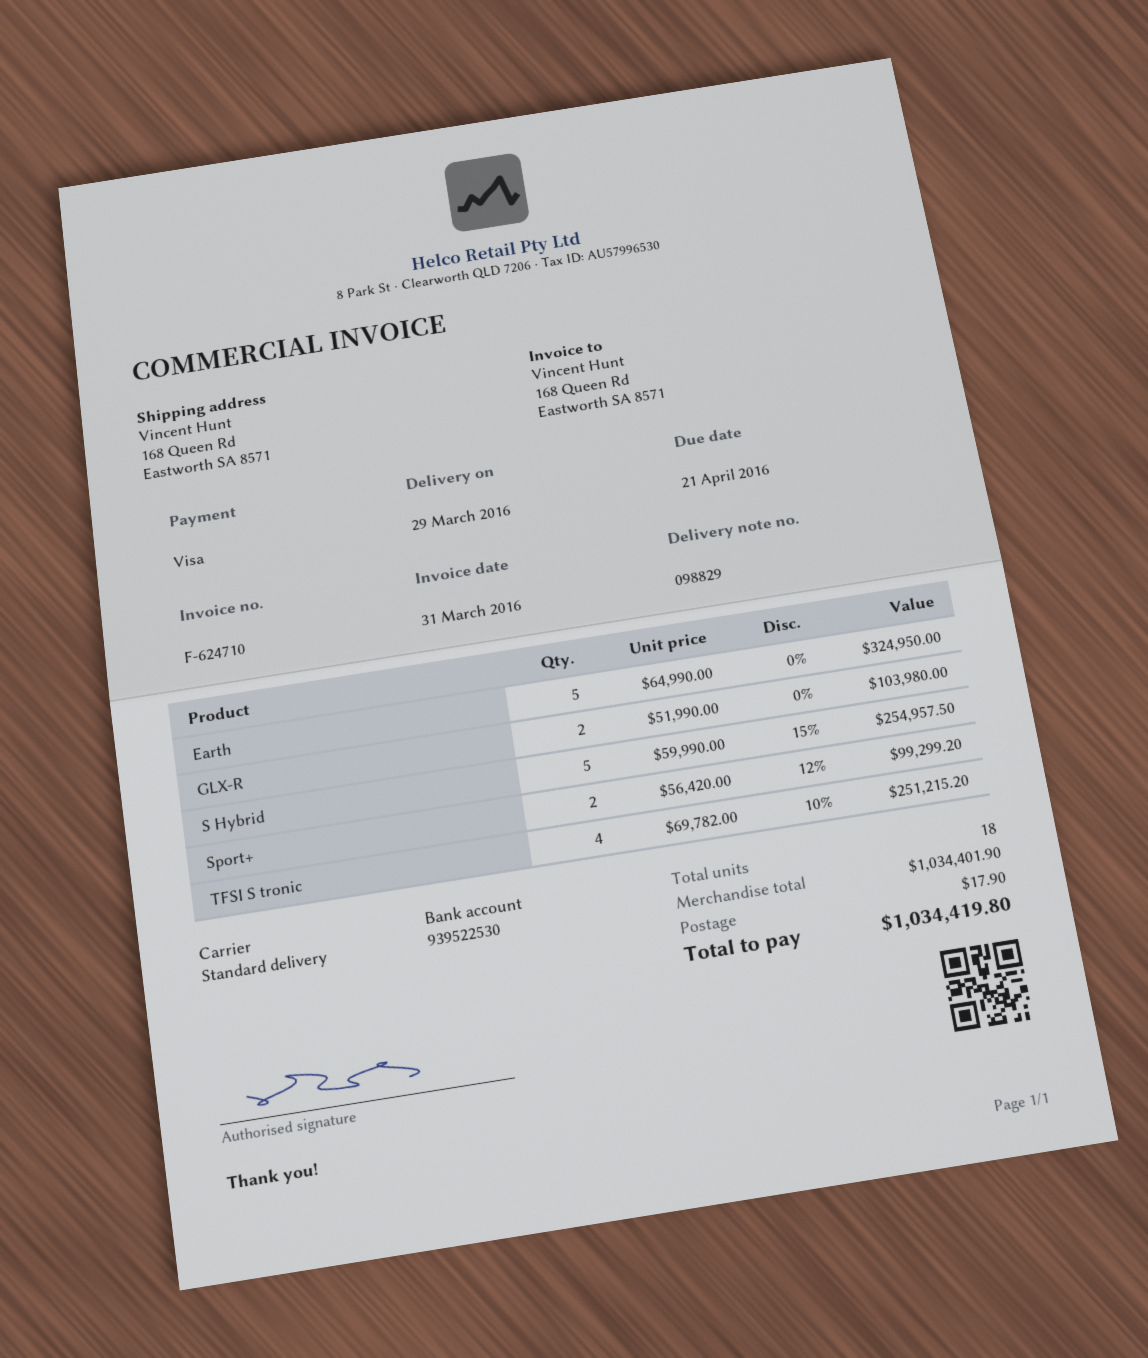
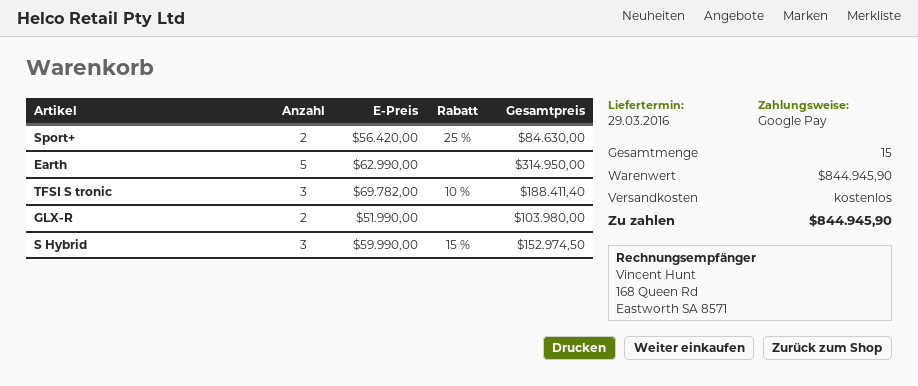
payment method: Visa -> Google Pay
Earth: 5 x 64990.00 = 324950.00 -> 5 x 62990.00 = 314950.00
S Hybrid: 5 x 59990.00 - 15% = 254957.50 -> 3 x 59990.00 - 15% = 152974.50
Sport+: 2 x 56420.00 - 12% = 99299.20 -> 2 x 56420.00 - 25% = 84630.00
TFSI S tronic: 4 x 69782.00 - 10% = 251215.20 -> 3 x 69782.00 - 10% = 188411.40
total quantity: 18 -> 15
subtotal: 1034401.90 -> 844945.90
shipping: 17.90 -> 0.00
total: 1034419.80 -> 844945.90

